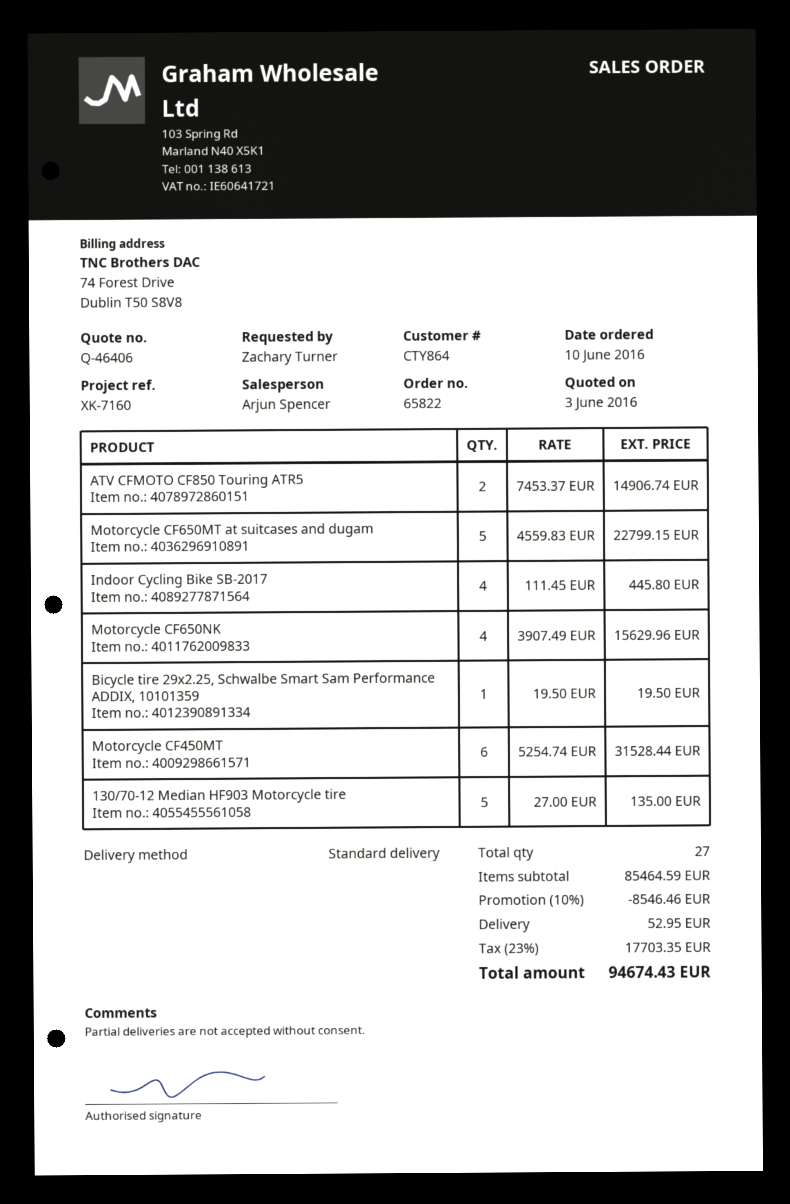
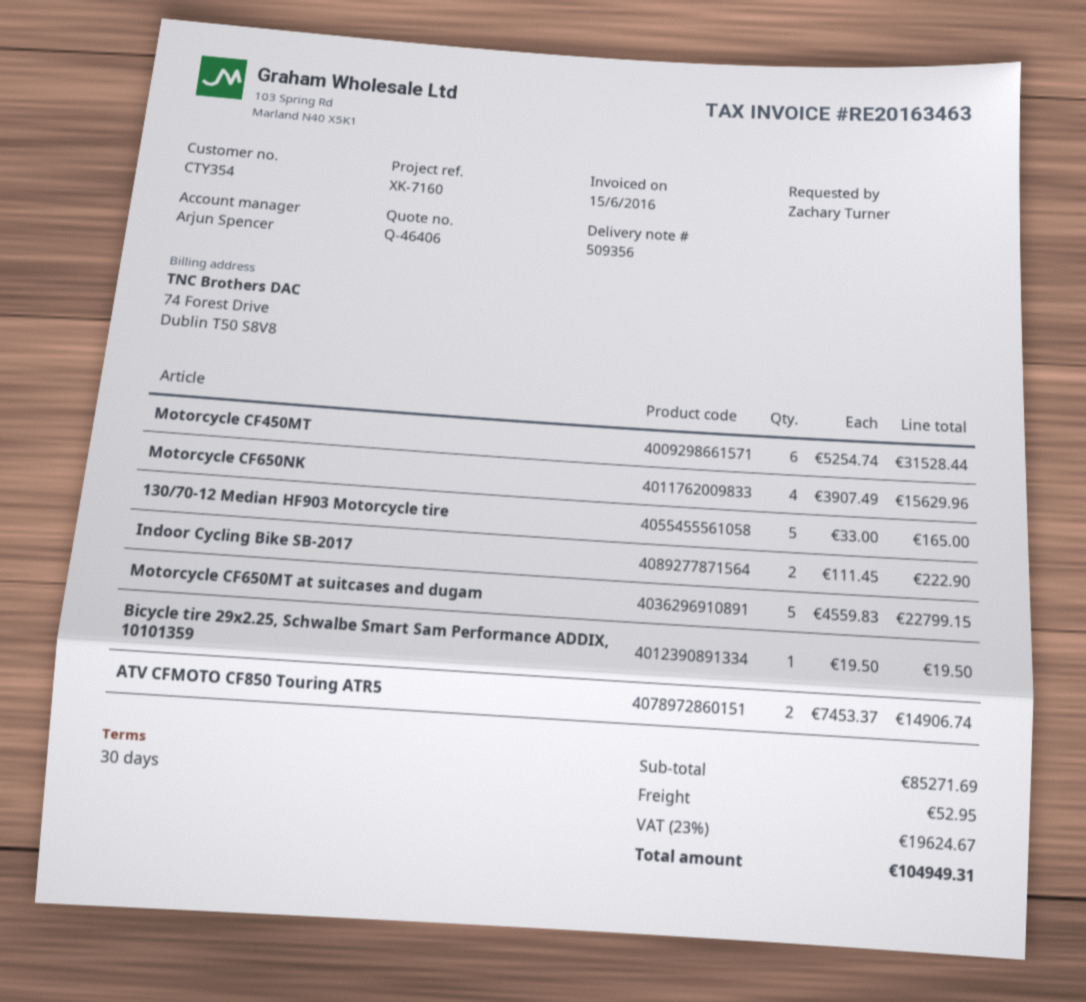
customer number: CTY864 -> CTY354
Indoor Cycling Bike SB-2017: 4 x 111.45 = 445.80 -> 2 x 111.45 = 222.90
130/70-12 Median HF903 Motorcycle tire: 5 x 27.00 = 135.00 -> 5 x 33.00 = 165.00
subtotal: 85464.59 -> 85271.69
discount: 10% = 8546.46 -> none
tax: 23% = 17703.35 -> 23% = 19624.67
total: 94674.43 -> 104949.31

